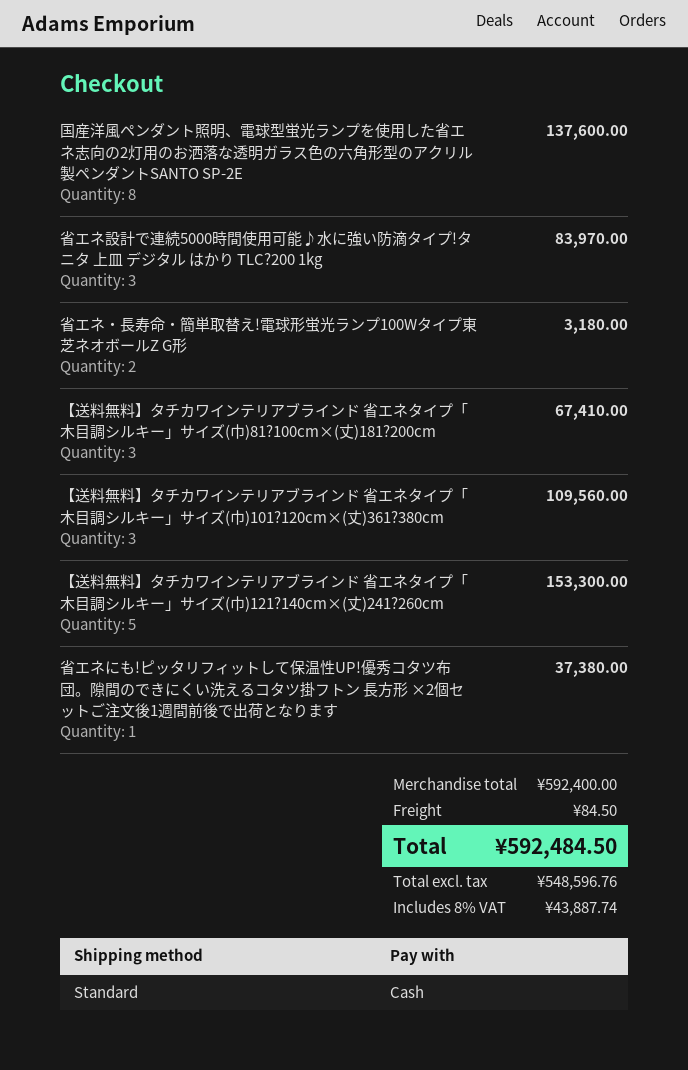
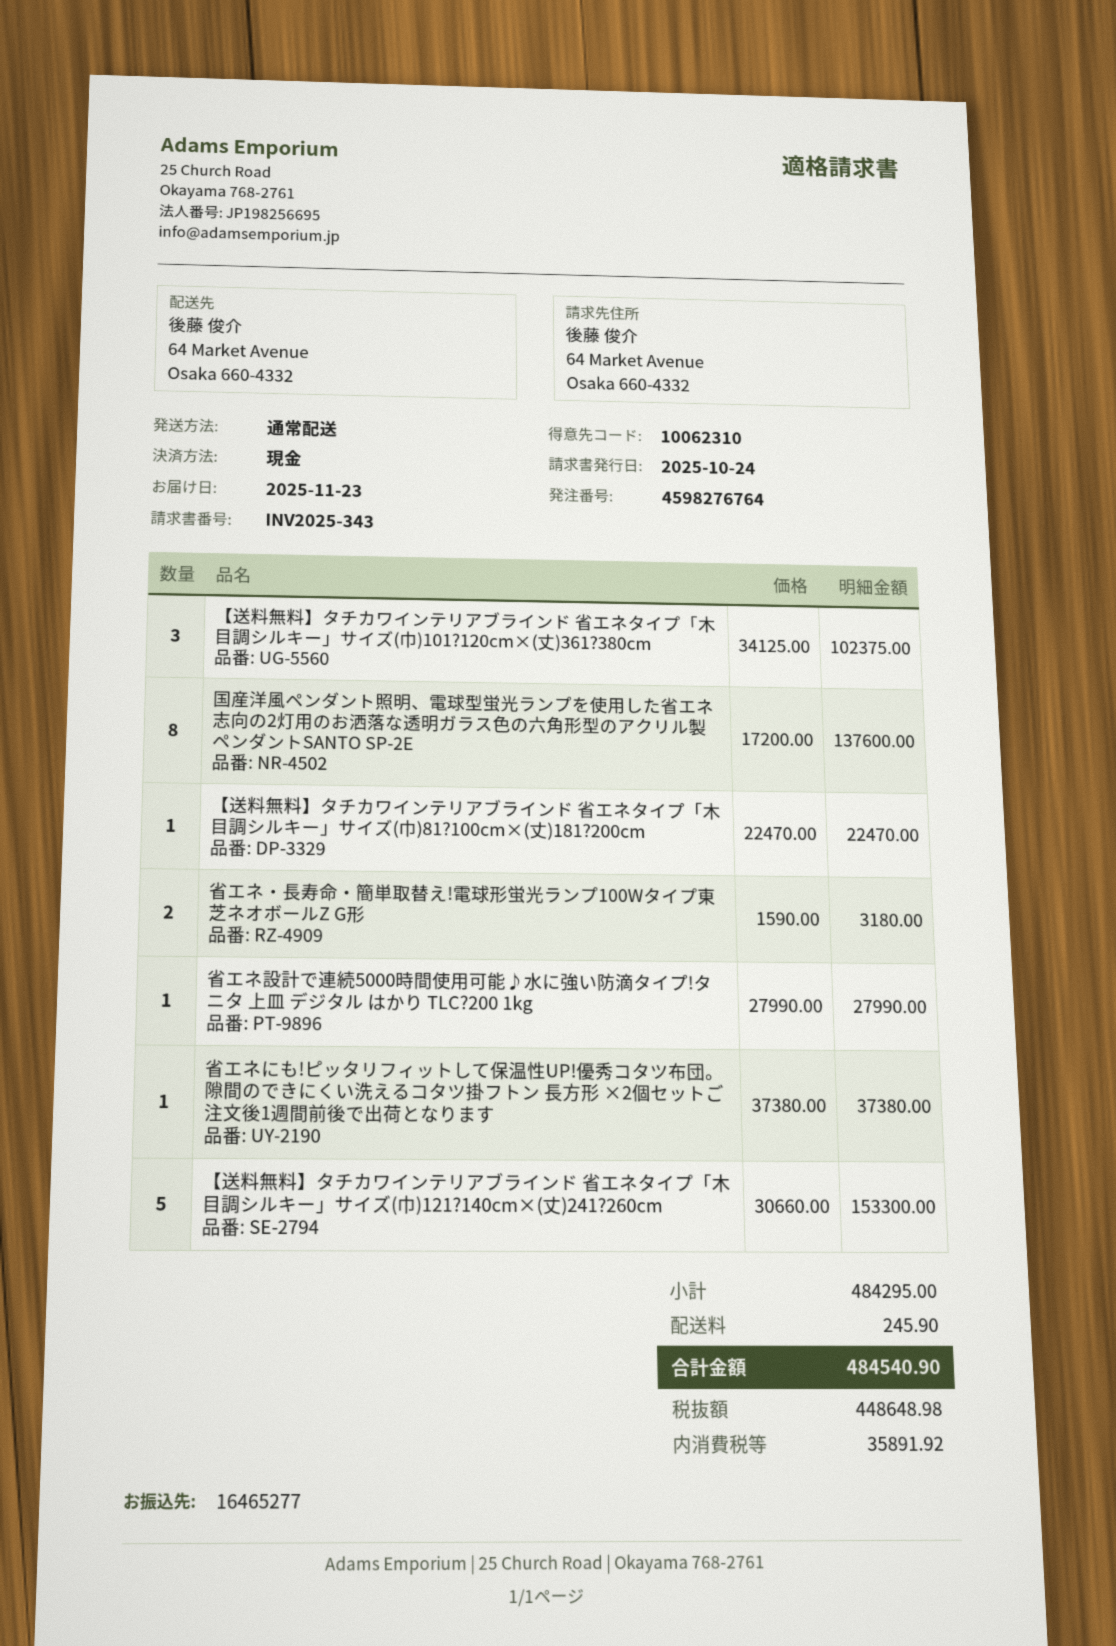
省エネ設計で連続5000時間使用可能♪水に強い防滴タイプ!タニタ 上皿 デジタル はかり TLC?200 1kg: 3 for 83970.00 -> 1 for 27990.00
【送料無料】タチカワインテリアブラインド 省エネタイプ「木目調シルキー」サイズ(巾)81?100cm×(丈)181?200cm: 3 for 67410.00 -> 1 for 22470.00
【送料無料】タチカワインテリアブラインド 省エネタイプ「木目調シルキー」サイズ(巾)101?120cm×(丈)361?380cm: 3 for 109560.00 -> 3 for 102375.00
subtotal: 592400.00 -> 484295.00
shipping: 84.50 -> 245.90
net: 548596.76 -> 448648.98
tax: 43887.74 -> 35891.92
total: 592484.50 -> 484540.90

